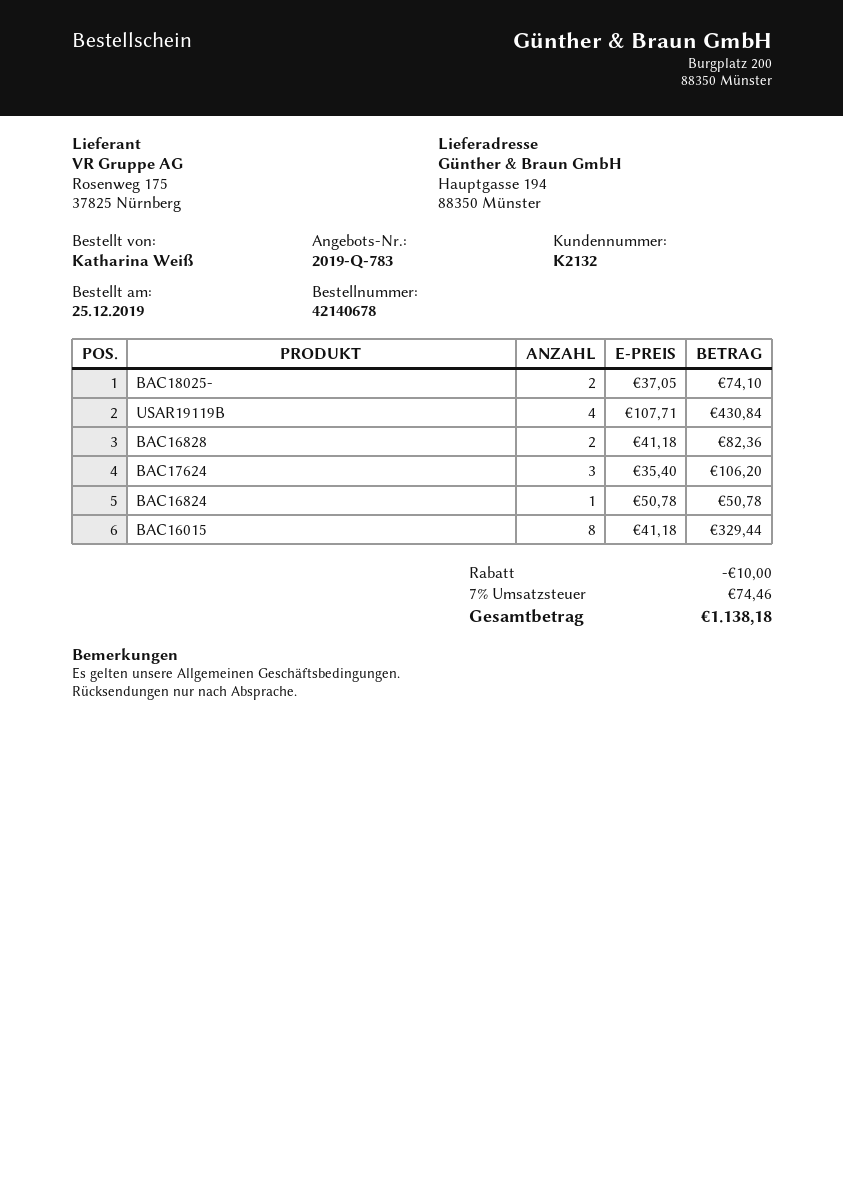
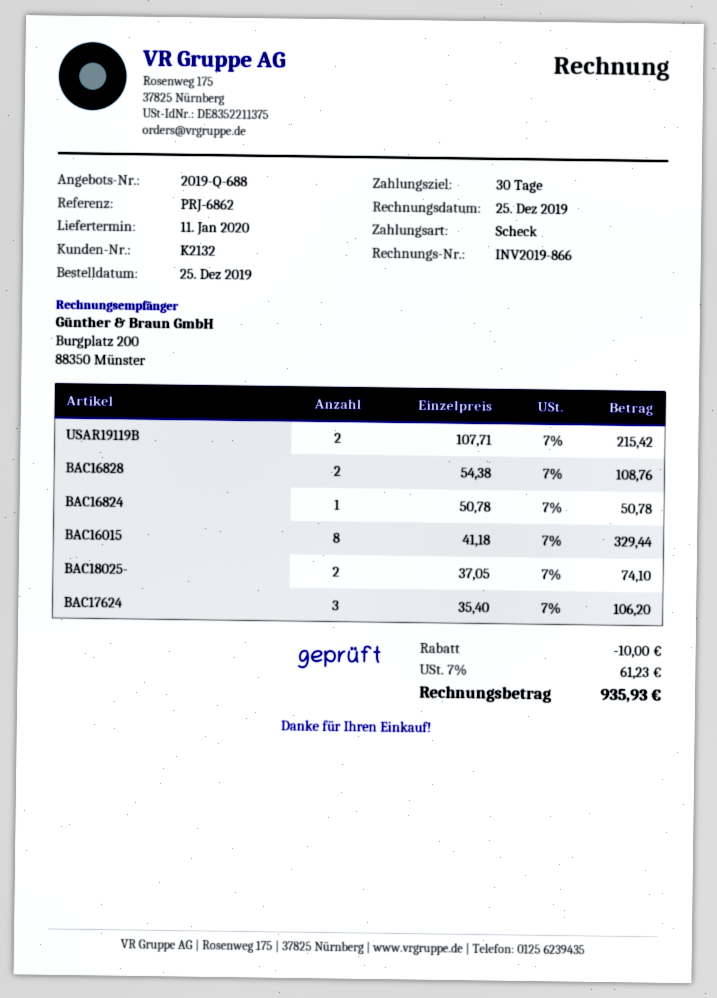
quote number: 2019-Q-783 -> 2019-Q-688
USAR19119B: 4 x 107.71 = 430.84 -> 2 x 107.71 = 215.42
BAC16828: 2 x 41.18 = 82.36 -> 2 x 54.38 = 108.76
tax: 7% = 74.46 -> 7% = 61.23
total: 1138.18 -> 935.93

